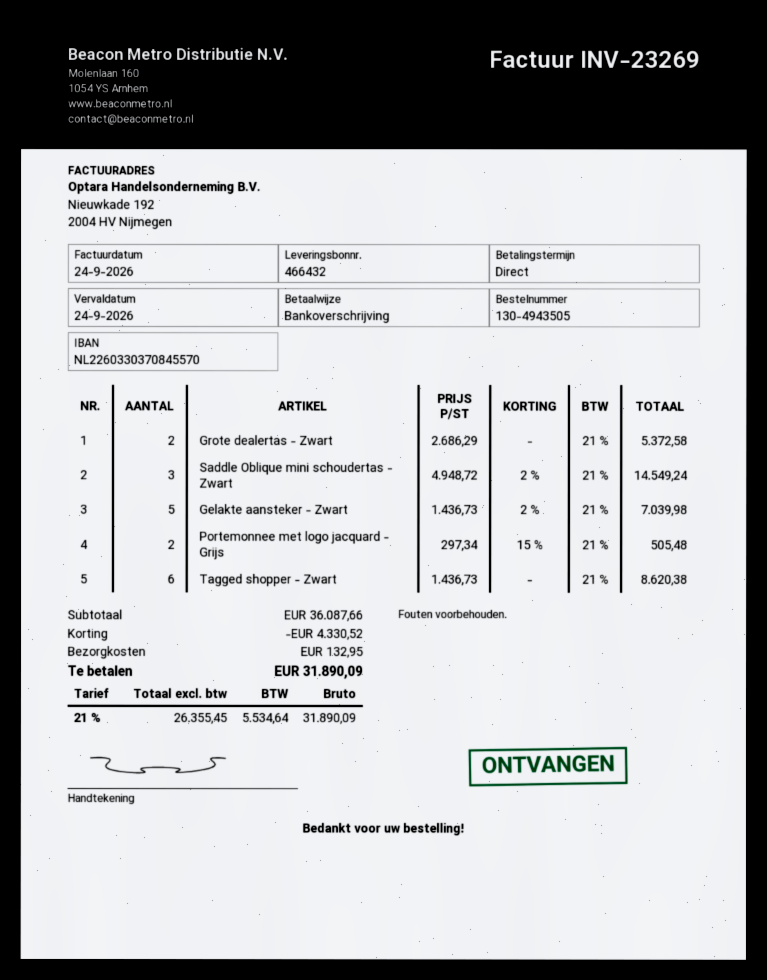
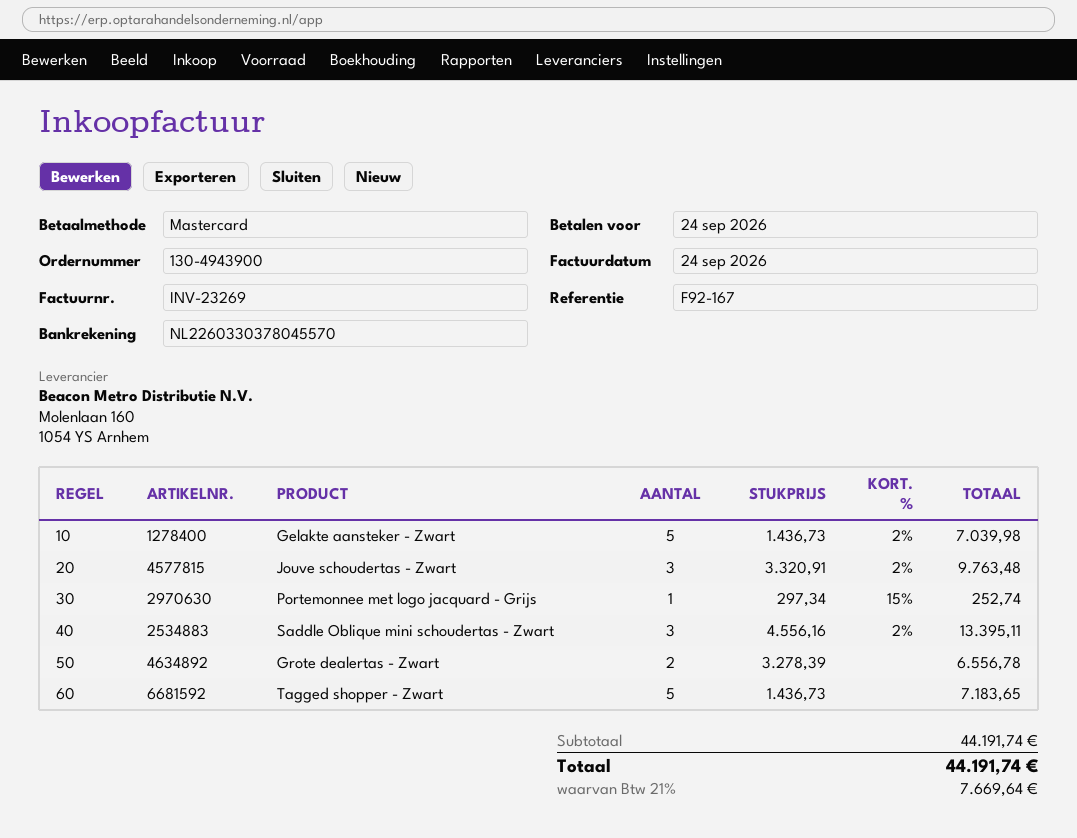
order number: 130-4943505 -> 130-4943900
payment method: bank transfer -> Mastercard
bank account: NL2260330370845570 -> NL2260330378045570
Grote dealertas - Zwart: 2 x 2686.29 = 5372.58 -> 2 x 3278.39 = 6556.78
Saddle Oblique mini schoudertas - Zwart: 3 x 4948.72 - 2% = 14549.24 -> 3 x 4556.16 - 2% = 13395.11
Portemonnee met logo jacquard - Grijs: 2 x 297.34 - 15% = 505.48 -> 1 x 297.34 - 15% = 252.74
Tagged shopper - Zwart: 6 x 1436.73 = 8620.38 -> 5 x 1436.73 = 7183.65
Jouve schoudertas - Zwart: none -> 3 x 3320.91 - 2% = 9763.48
subtotal: 36087.66 -> 44191.74
discount: 4330.52 -> none
shipping: 132.95 -> none
tax: 21% = 5534.64 -> 21% = 7669.64
total: 31890.09 -> 44191.74

